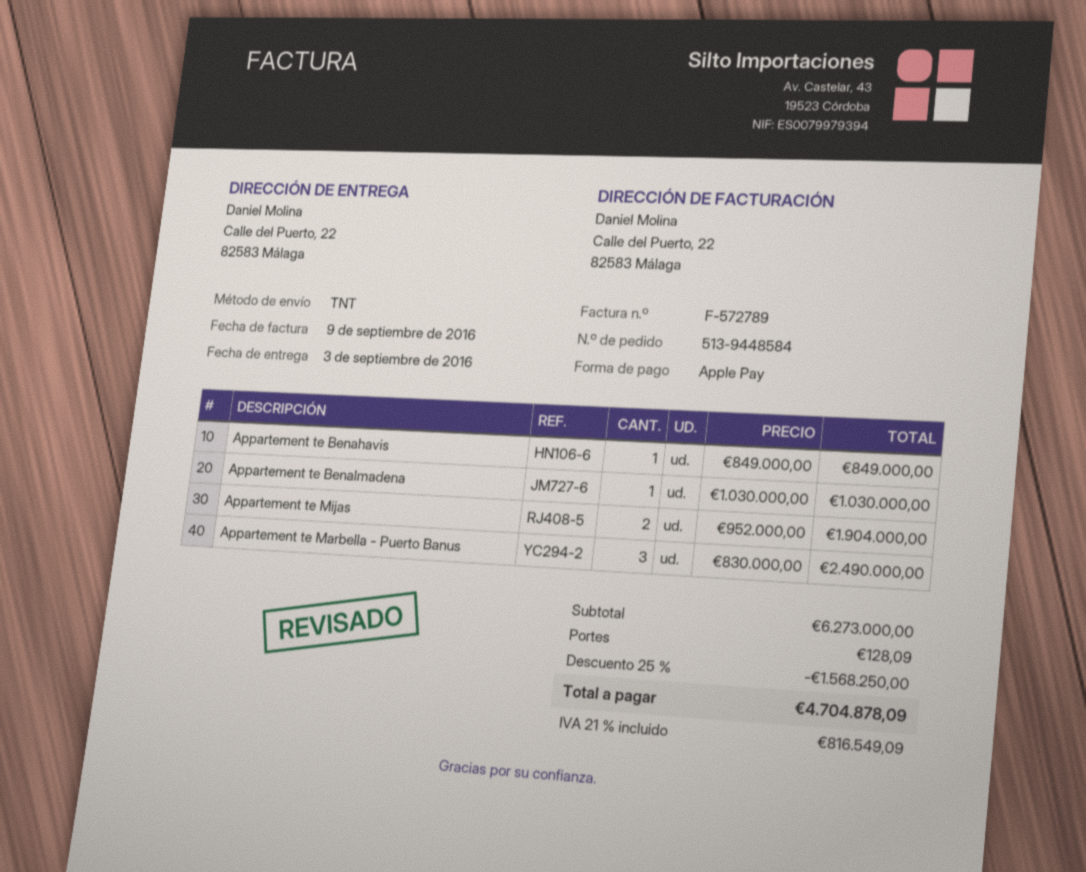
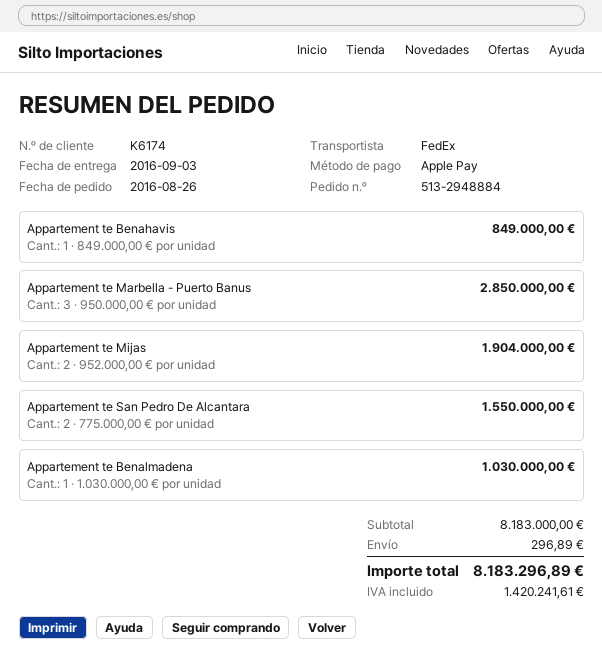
order number: 513-9448584 -> 513-2948884
shipping method: TNT -> FedEx
Appartement te Marbella - Puerto Banus: 3 x 830000.00 = 2490000.00 -> 3 x 950000.00 = 2850000.00
Appartement te San Pedro De Alcantara: none -> 2 x 775000.00 = 1550000.00
subtotal: 6273000.00 -> 8183000.00
discount: 25% = 1568250.00 -> none
shipping: 128.09 -> 296.89
tax: 816549.09 -> 1420241.61
total: 4704878.09 -> 8183296.89

